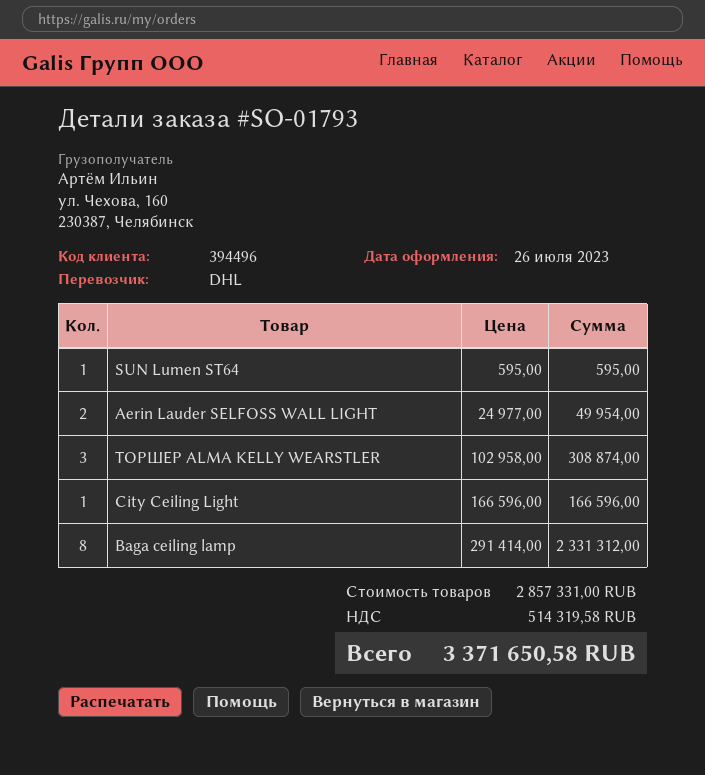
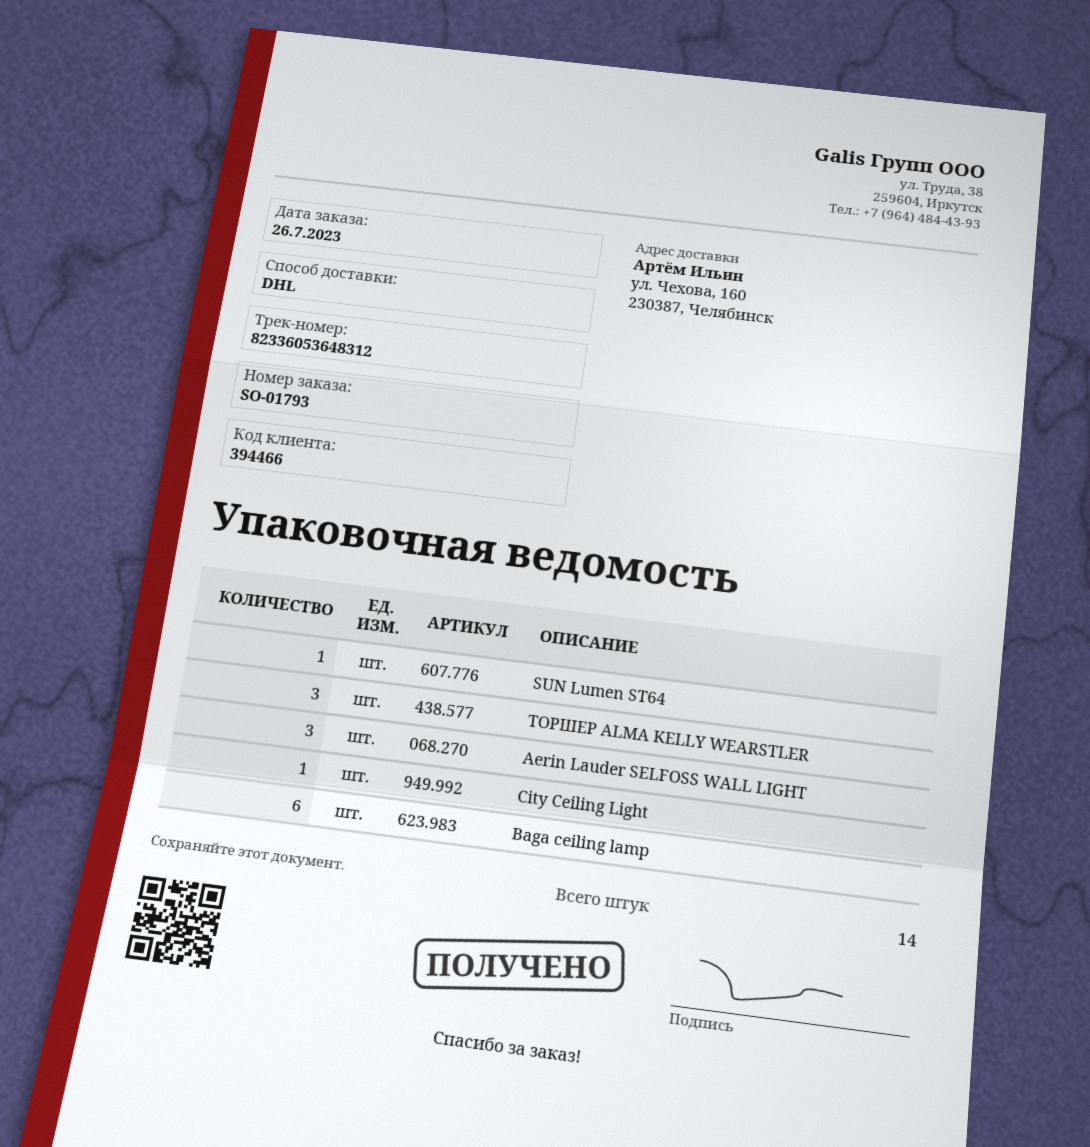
customer number: 394496 -> 394466
Aerin Lauder SELFOSS WALL LIGHT: 2 -> 3
Baga ceiling lamp: 8 -> 6

